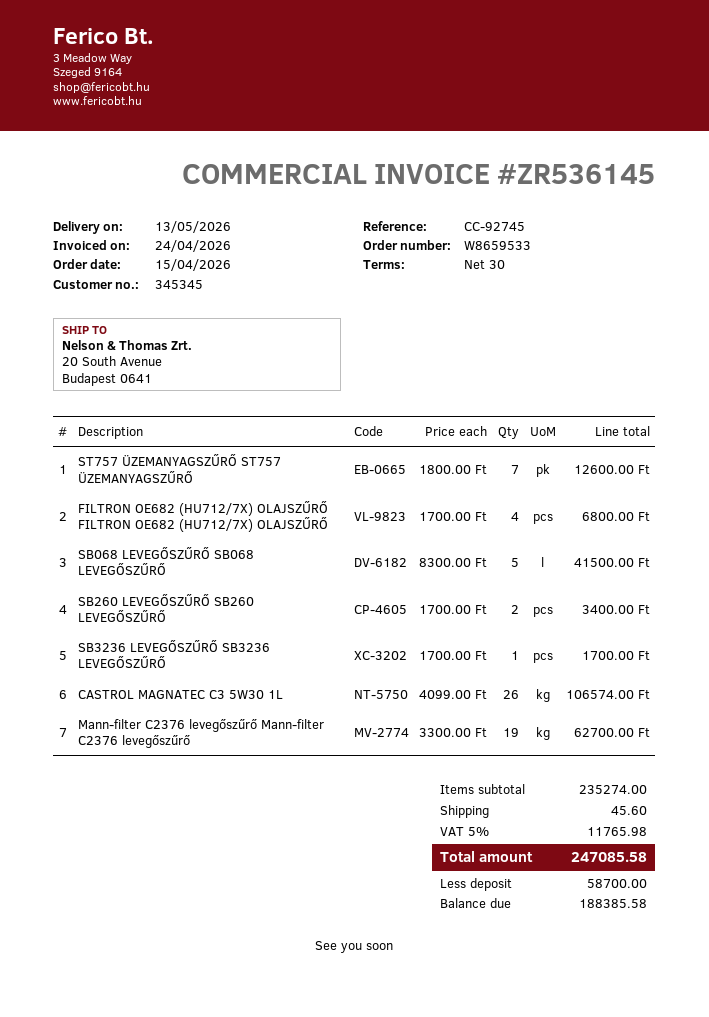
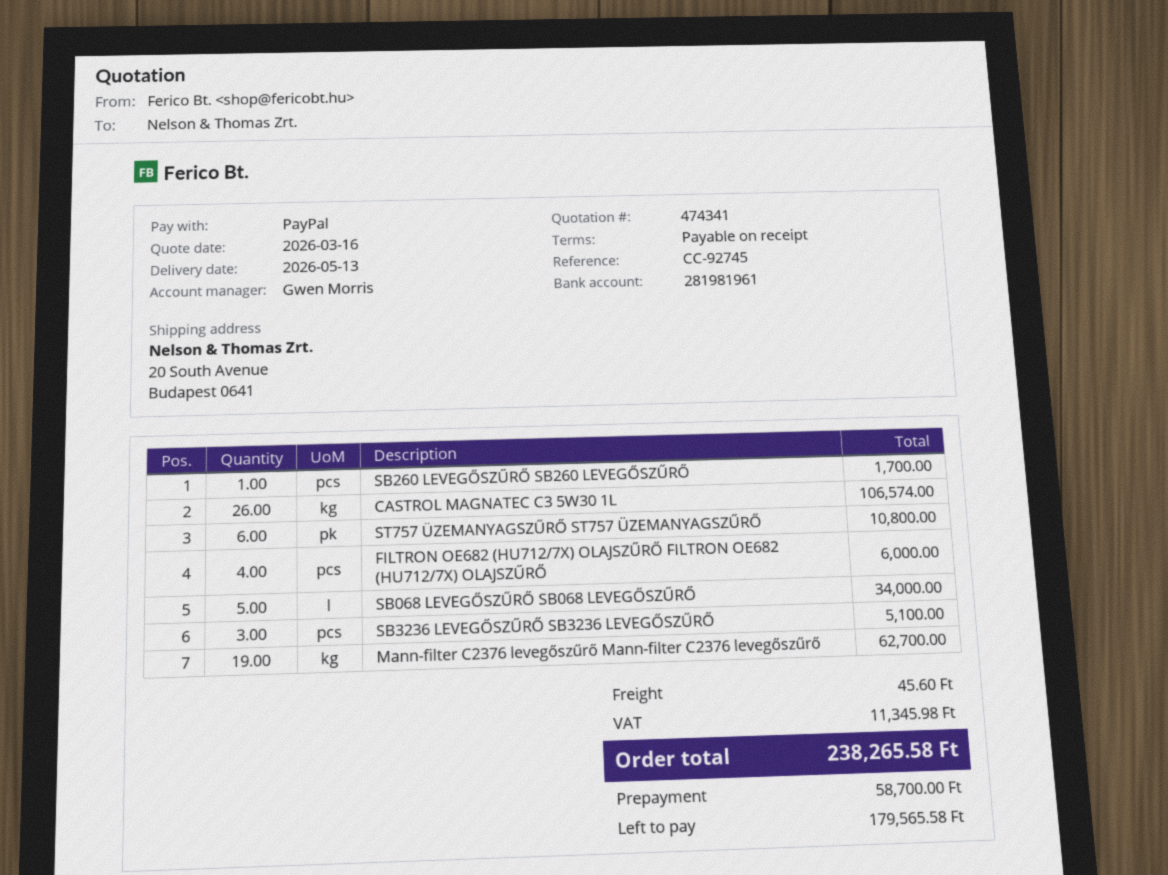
payment terms: 30 days -> on receipt
ST757 ÜZEMANYAGSZŰRŐ ST757 ÜZEMANYAGSZŰRŐ: 7 for 12600.00 -> 6 for 10800.00
FILTRON OE682 (HU712/7X) OLAJSZŰRŐ FILTRON OE682 (HU712/7X) OLAJSZŰRŐ: 4 for 6800.00 -> 4 for 6000.00
SB068 LEVEGŐSZŰRŐ SB068 LEVEGŐSZŰRŐ: 5 for 41500.00 -> 5 for 34000.00
SB260 LEVEGŐSZŰRŐ SB260 LEVEGŐSZŰRŐ: 2 for 3400.00 -> 1 for 1700.00
SB3236 LEVEGŐSZŰRŐ SB3236 LEVEGŐSZŰRŐ: 1 for 1700.00 -> 3 for 5100.00
tax: 11765.98 -> 11345.98
total: 247085.58 -> 238265.58
balance: 188385.58 -> 179565.58

